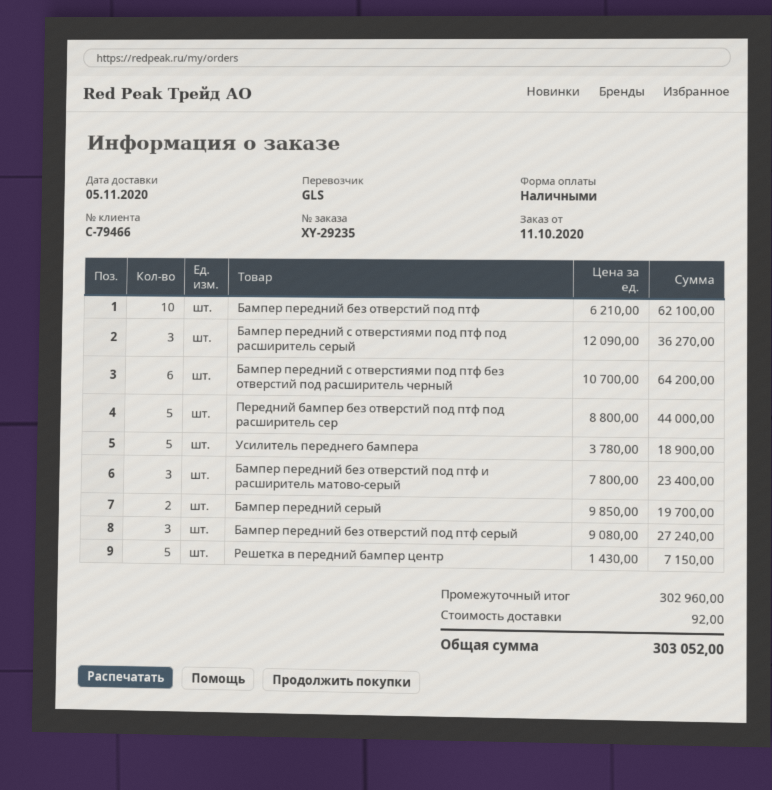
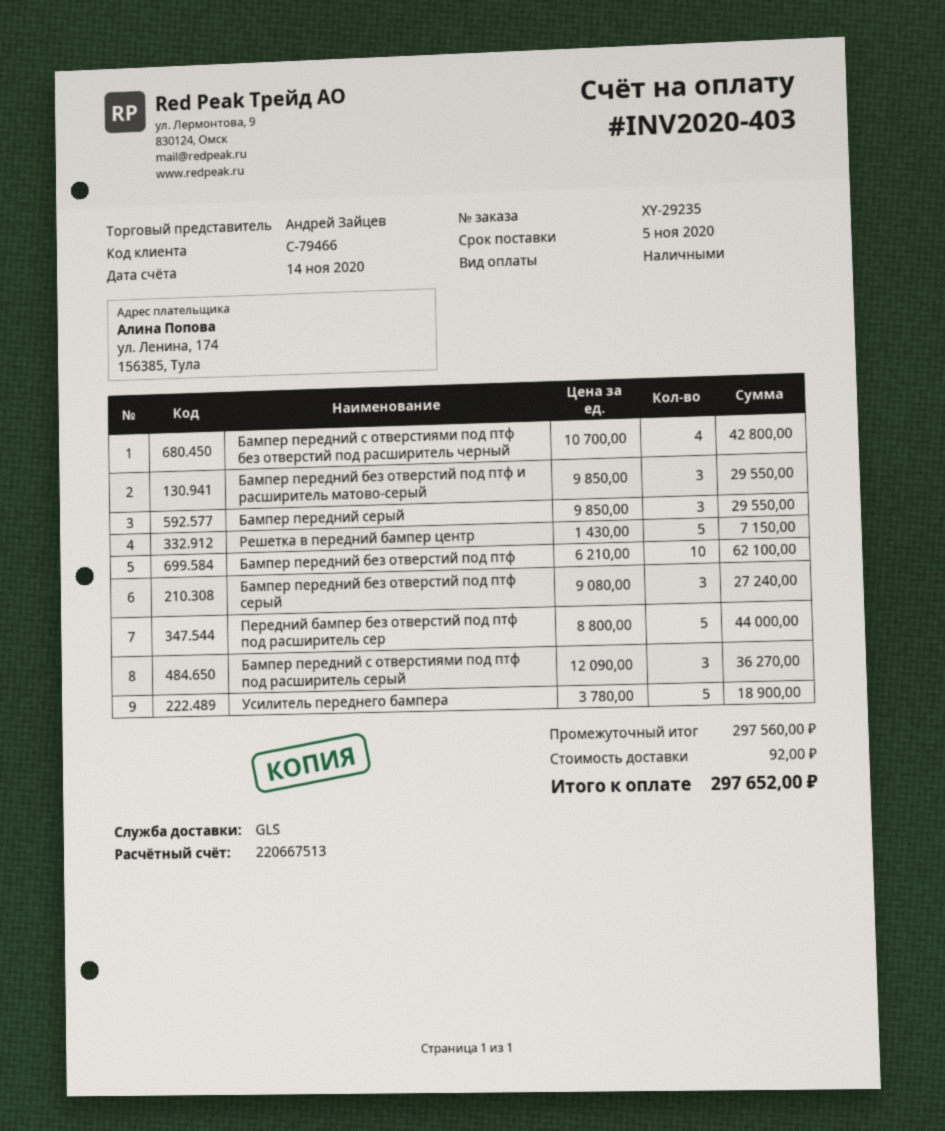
Бампер передний с отверстиями под птф без отверстий под расширитель черный: 6 x 10700.00 = 64200.00 -> 4 x 10700.00 = 42800.00
Бампер передний без отверстий под птф и расширитель матово-серый: 3 x 7800.00 = 23400.00 -> 3 x 9850.00 = 29550.00
Бампер передний серый: 2 x 9850.00 = 19700.00 -> 3 x 9850.00 = 29550.00
subtotal: 302960.00 -> 297560.00
total: 303052.00 -> 297652.00

